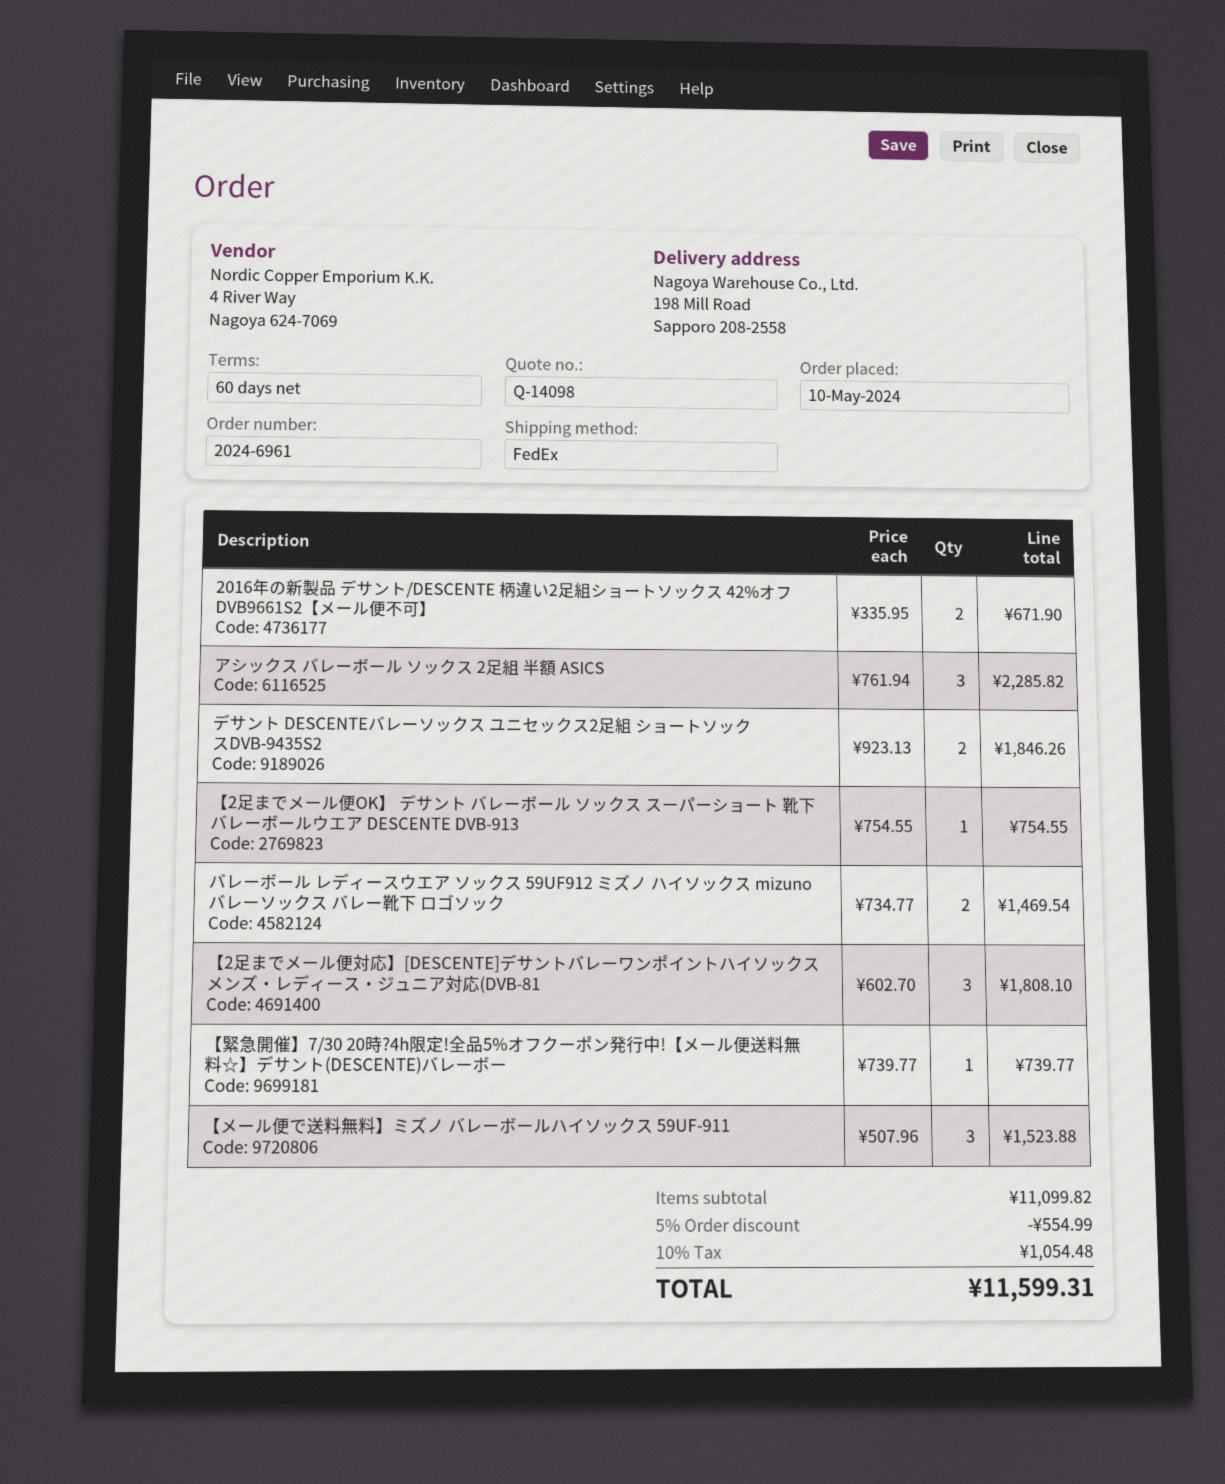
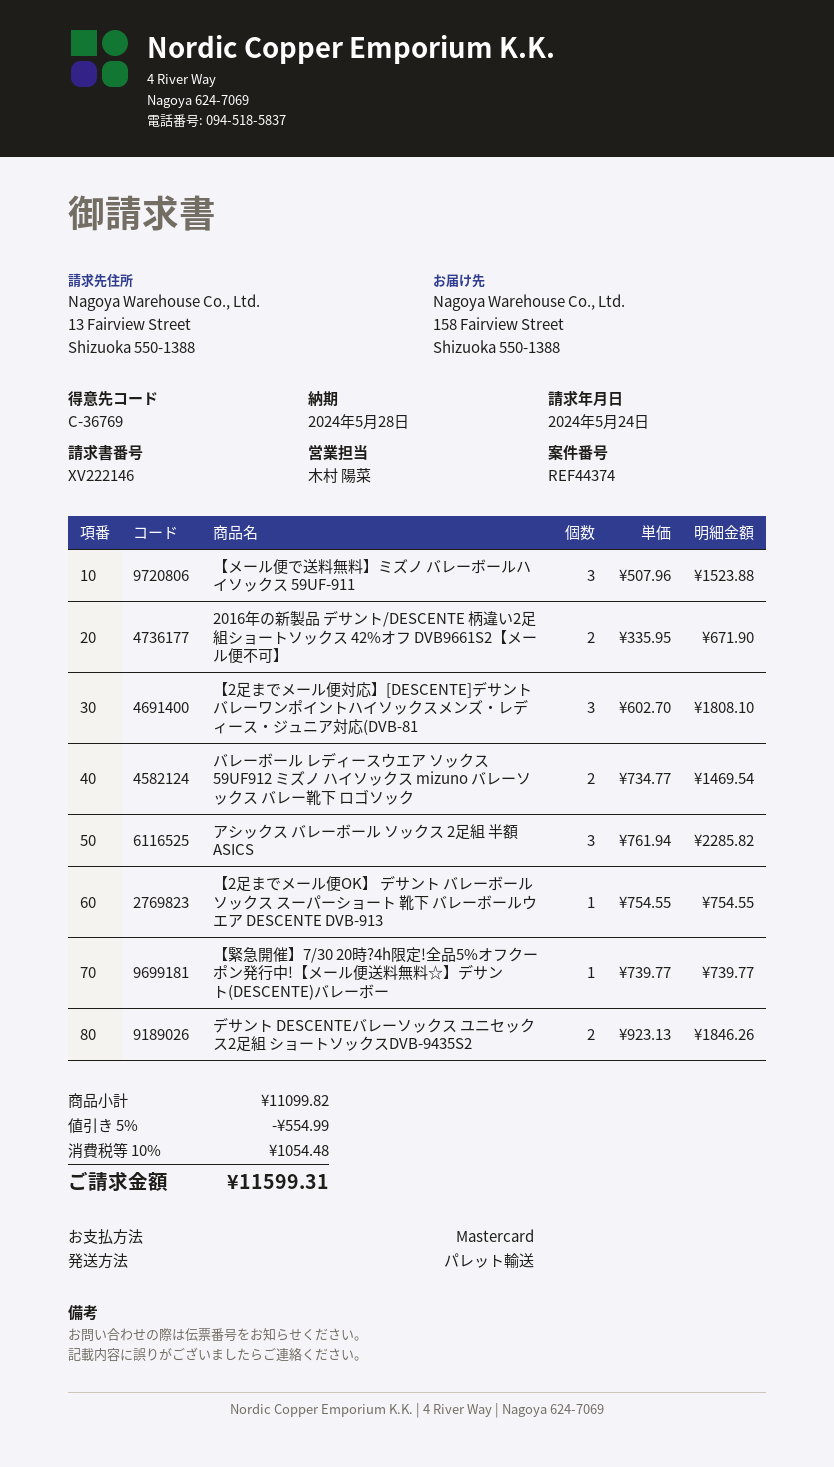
shipping method: FedEx -> pallet freight
ship to: 198 Mill Road, Sapporo 208-2558 -> 158 Fairview Street, Shizuoka 550-1388

